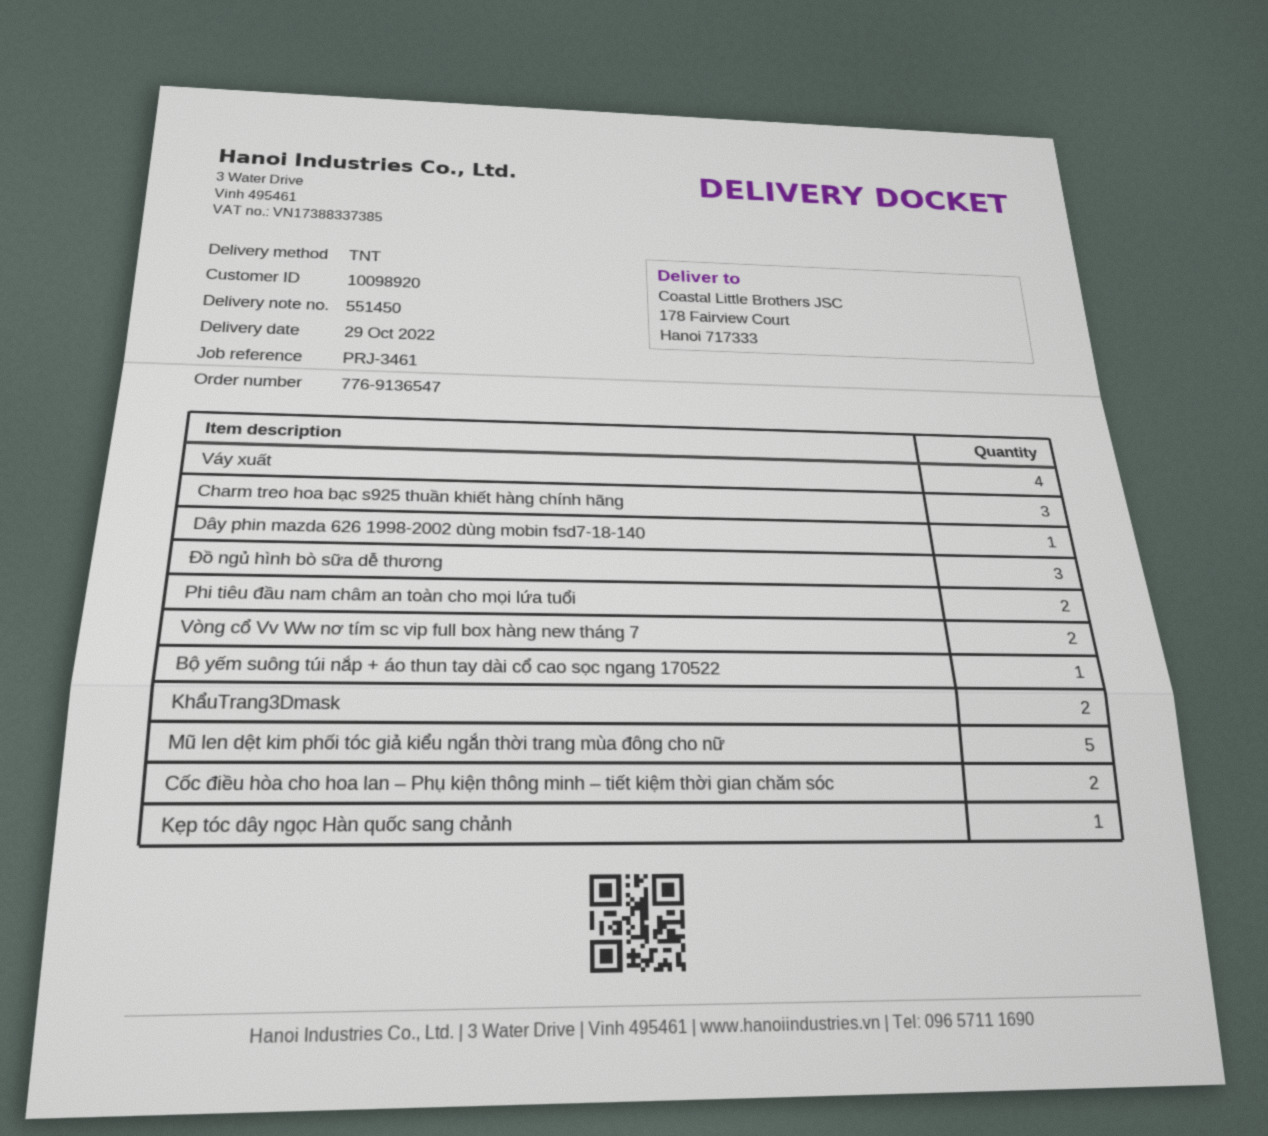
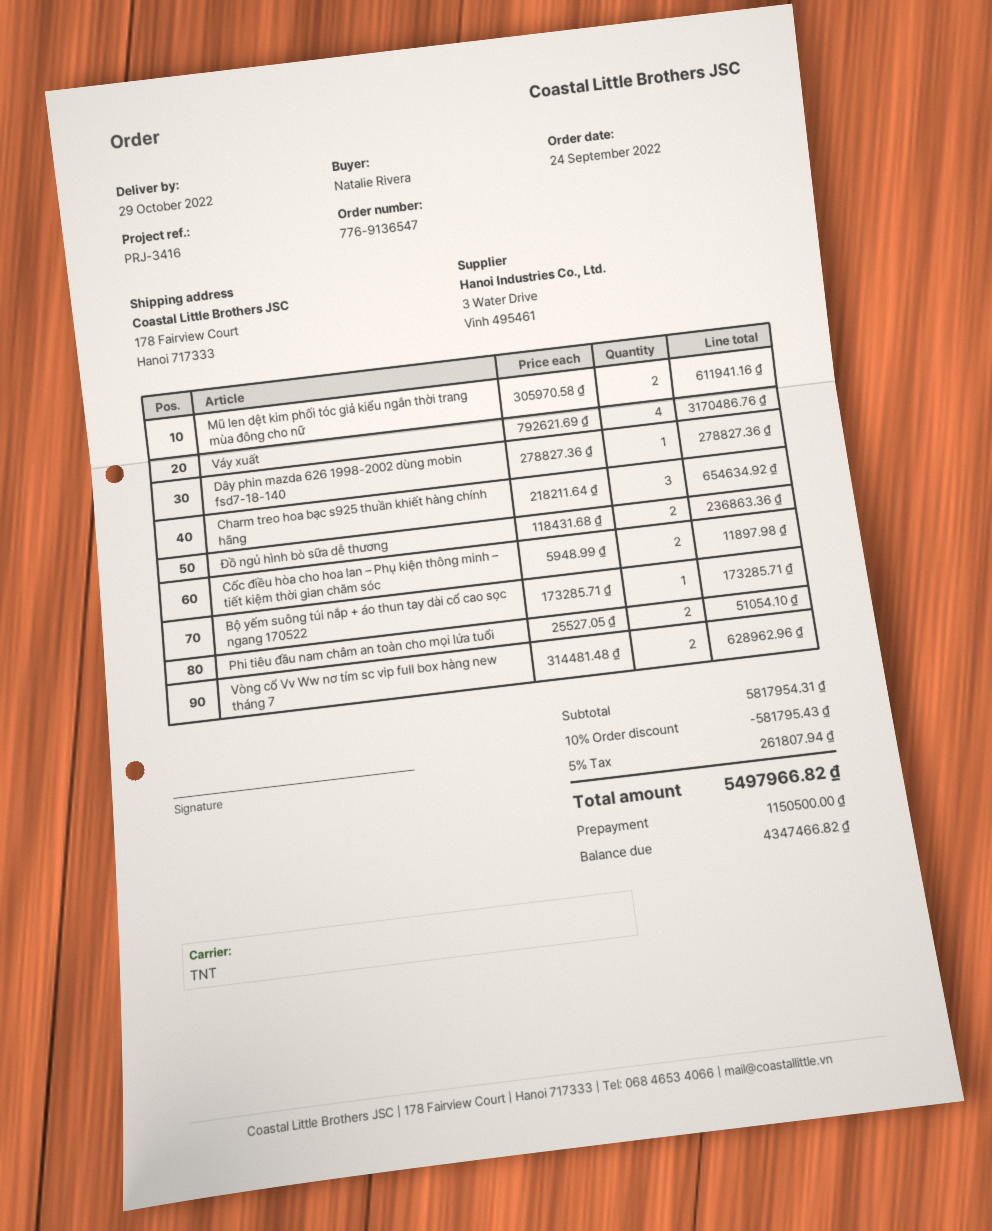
reference: PRJ-3461 -> PRJ-3416
Đồ ngủ hình bò sữa dễ thương: 3 -> 2
KhẩuTrang3Dmask: 2 -> none
Mũ len dệt kim phối tóc giả kiểu ngắn thời trang mùa đông cho nữ: 5 -> 2
Kẹp tóc dây ngọc Hàn quốc sang chảnh: 1 -> none

